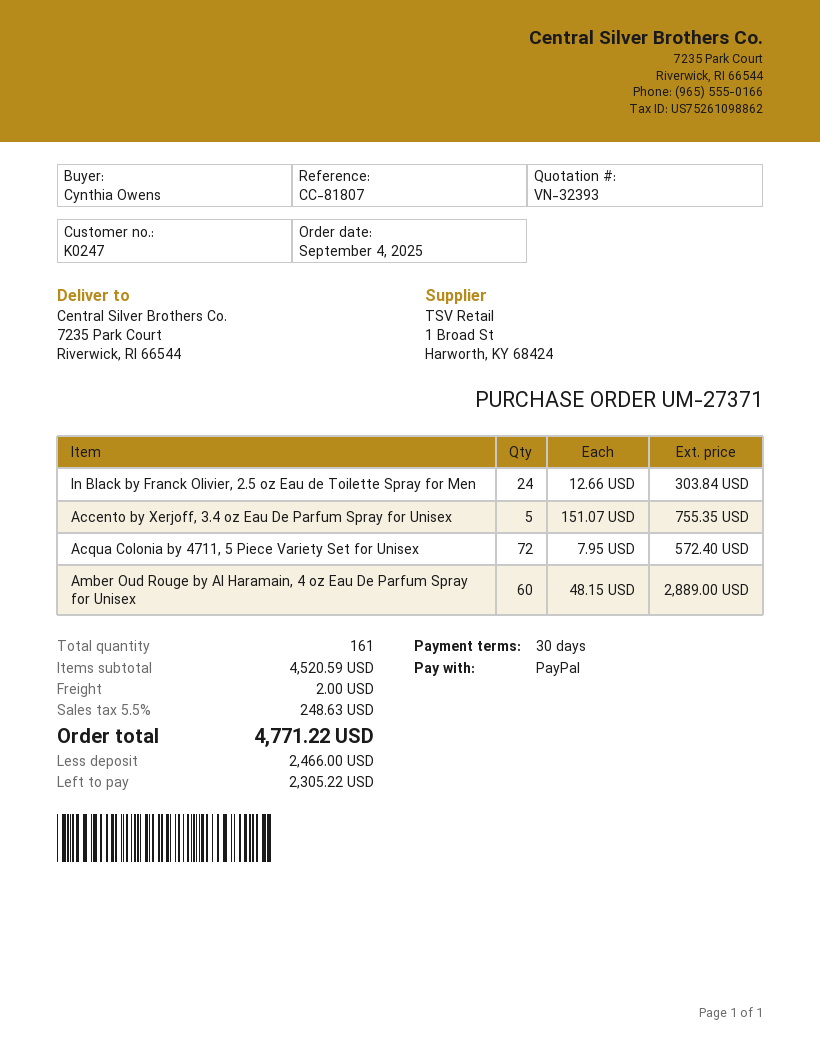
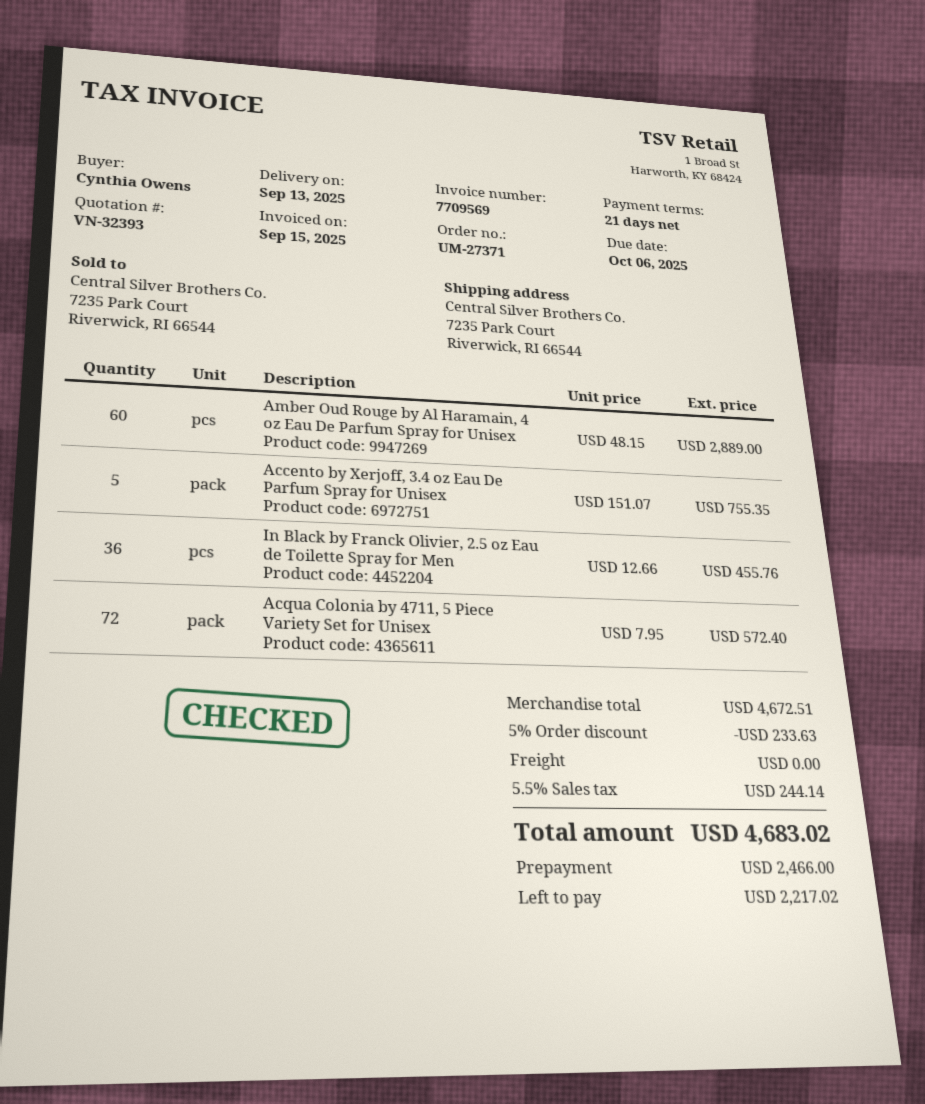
payment terms: 30 days -> 21 days
In Black by Franck Olivier, 2.5 oz Eau de Toilette Spray for Men: 24 x 12.66 = 303.84 -> 36 x 12.66 = 455.76
subtotal: 4520.59 -> 4672.51
discount: none -> 5% = 233.63
shipping: 2.00 -> 0.00
tax: 5.5% = 248.63 -> 5.5% = 244.14
total: 4771.22 -> 4683.02
balance: 2305.22 -> 2217.02

